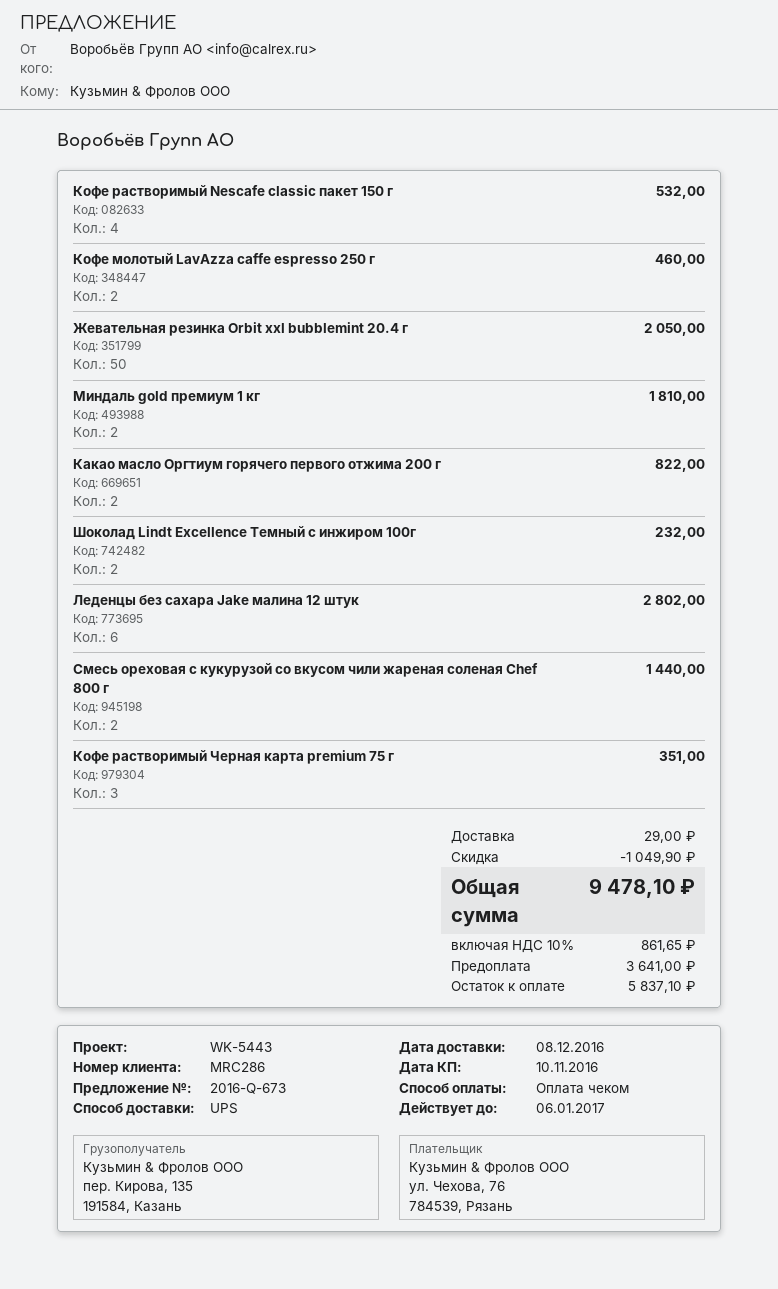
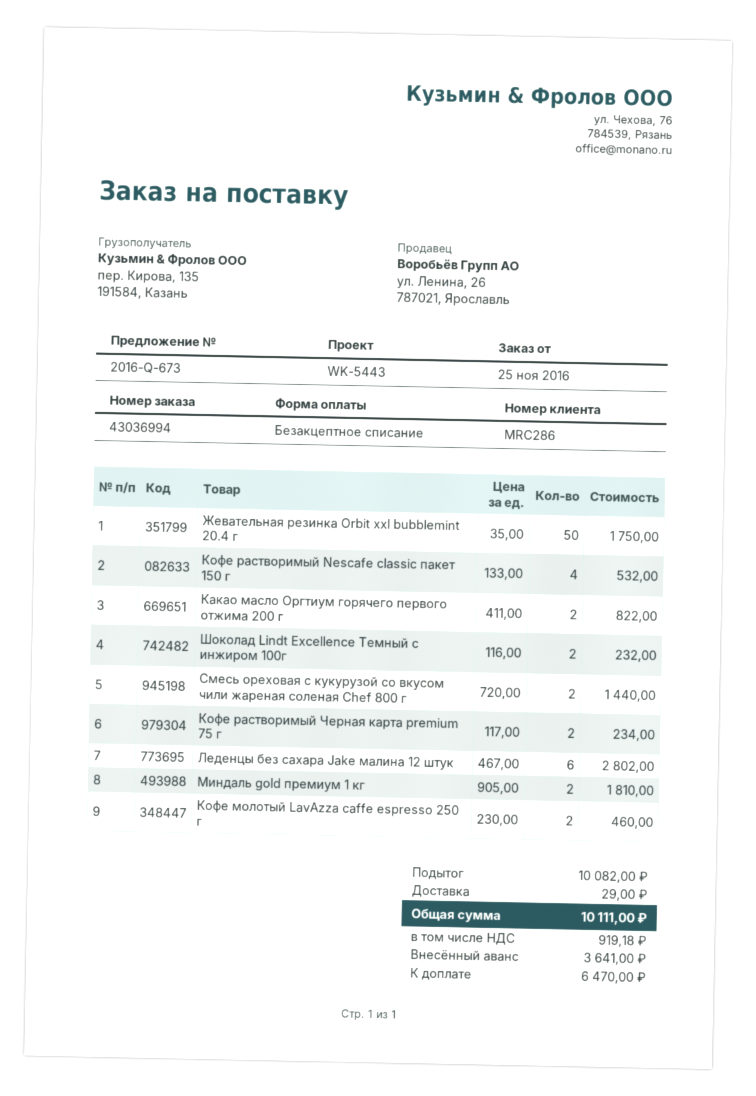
payment method: cheque -> direct debit
Жевательная резинка Orbit xxl bubblemint 20.4 г: 50 for 2050.00 -> 50 for 1750.00
Кофе растворимый Черная карта premium 75 г: 3 for 351.00 -> 2 for 234.00
discount: 1049.90 -> none
tax: 861.65 -> 919.18
total: 9478.10 -> 10111.00
balance: 5837.10 -> 6470.00

